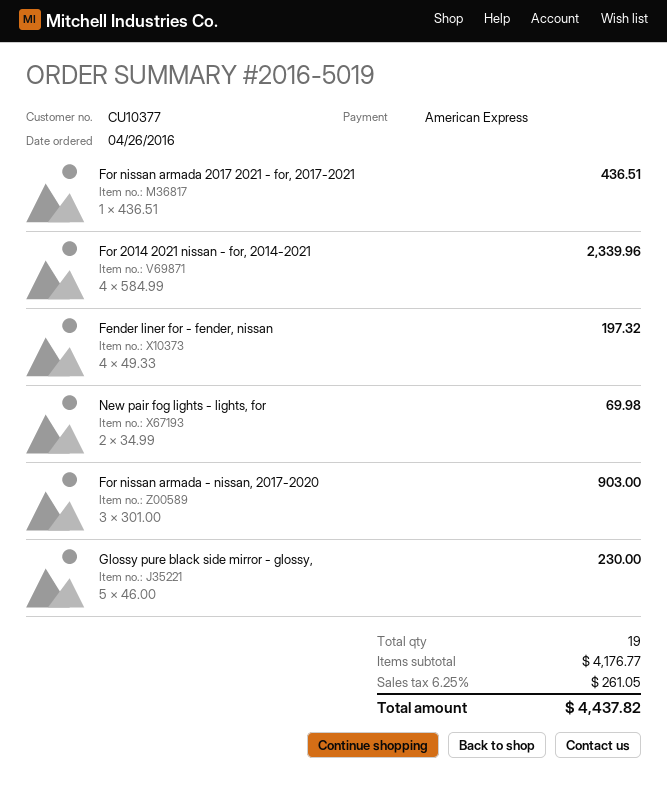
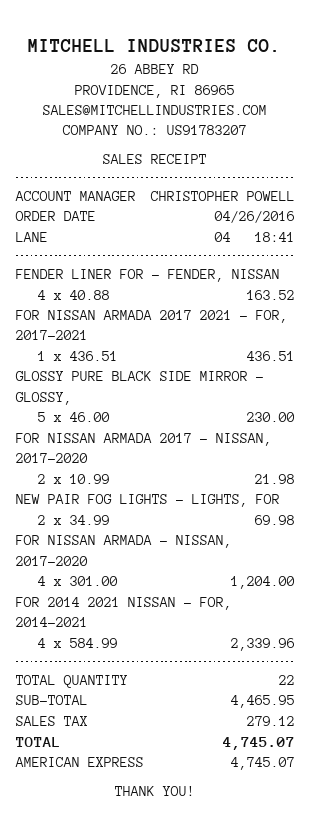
Fender liner for - fender, nissan: 4 x 49.33 = 197.32 -> 4 x 40.88 = 163.52
For nissan armada - nissan, 2017-2020: 3 x 301.00 = 903.00 -> 4 x 301.00 = 1204.00
FOR NISSAN ARMADA 2017 - NISSAN, 2017-2020: none -> 2 x 10.99 = 21.98
total quantity: 19 -> 22
subtotal: 4176.77 -> 4465.95
tax: 261.05 -> 279.12
total: 4437.82 -> 4745.07

